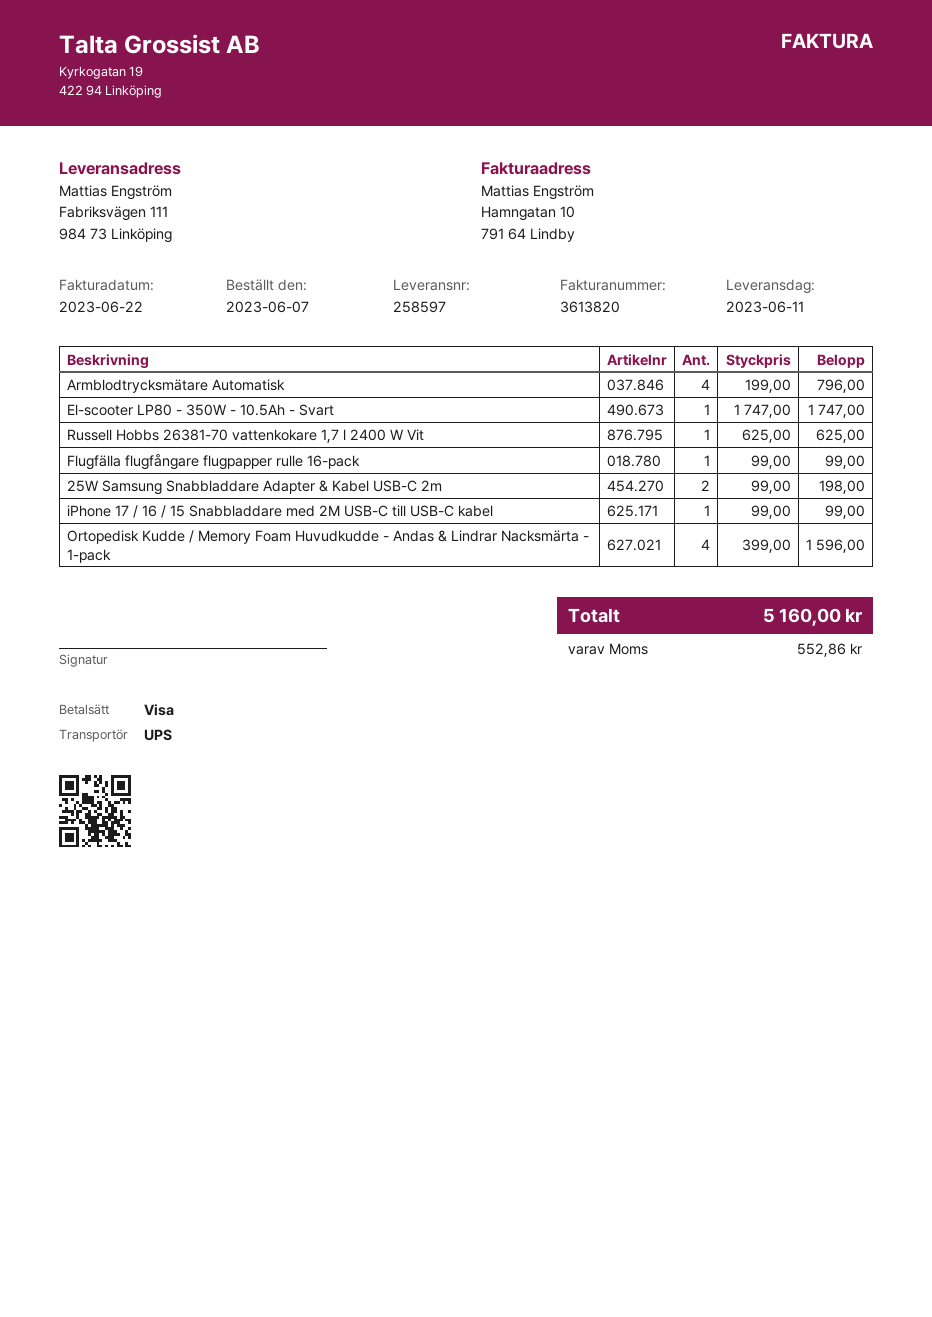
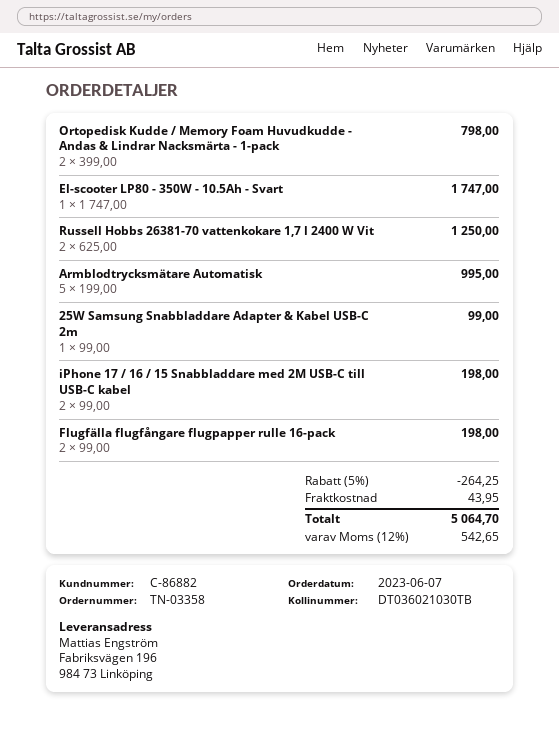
ship to: Fabriksvägen 111, 984 73 Linköping -> Fabriksvägen 196, 984 73 Linköping
Armblodtrycksmätare Automatisk: 4 x 199.00 = 796.00 -> 5 x 199.00 = 995.00
Russell Hobbs 26381-70 vattenkokare 1,7 l 2400 W Vit: 1 x 625.00 = 625.00 -> 2 x 625.00 = 1250.00
Flugfälla flugfångare flugpapper rulle 16-pack: 1 x 99.00 = 99.00 -> 2 x 99.00 = 198.00
25W Samsung Snabbladdare Adapter & Kabel USB-C 2m: 2 x 99.00 = 198.00 -> 1 x 99.00 = 99.00
iPhone 17 / 16 / 15 Snabbladdare med 2M USB-C till USB-C kabel: 1 x 99.00 = 99.00 -> 2 x 99.00 = 198.00
Ortopedisk Kudde / Memory Foam Huvudkudde - Andas & Lindrar Nacksmärta - 1-pack: 4 x 399.00 = 1596.00 -> 2 x 399.00 = 798.00
discount: none -> 5% = 264.25
shipping: none -> 43.95
tax: 552.86 -> 542.65
total: 5160.00 -> 5064.70

